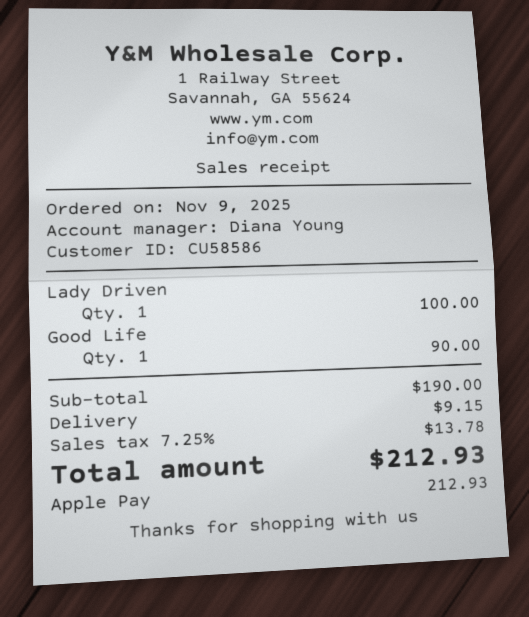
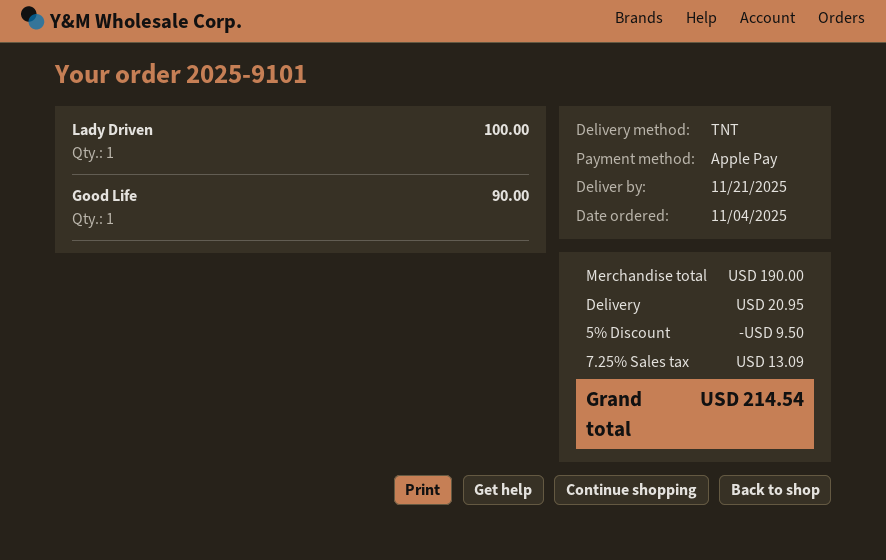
order date: 2025-11-09 -> 2025-11-04
discount: none -> 5% = 9.50
shipping: 9.15 -> 20.95
tax: 7.25% = 13.78 -> 7.25% = 13.09
total: 212.93 -> 214.54

